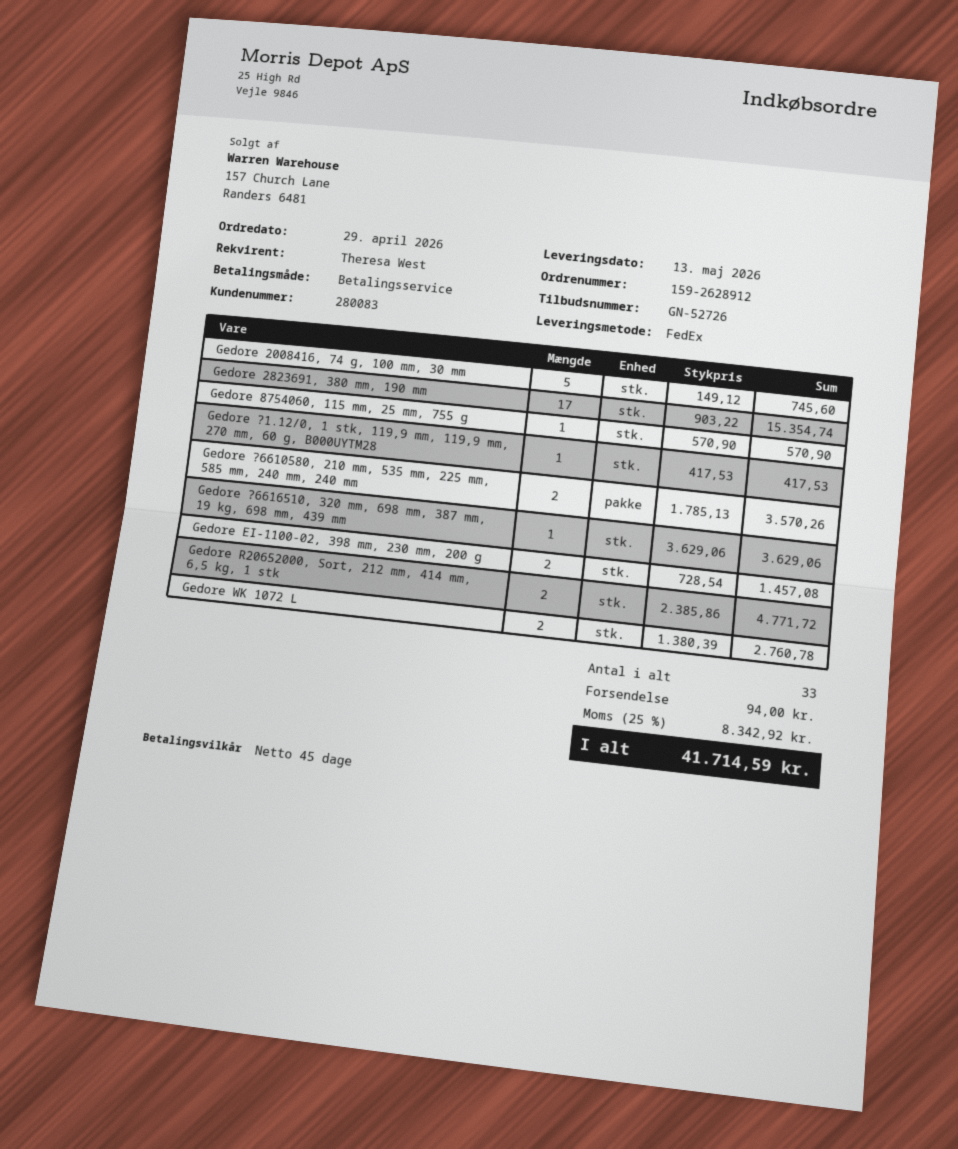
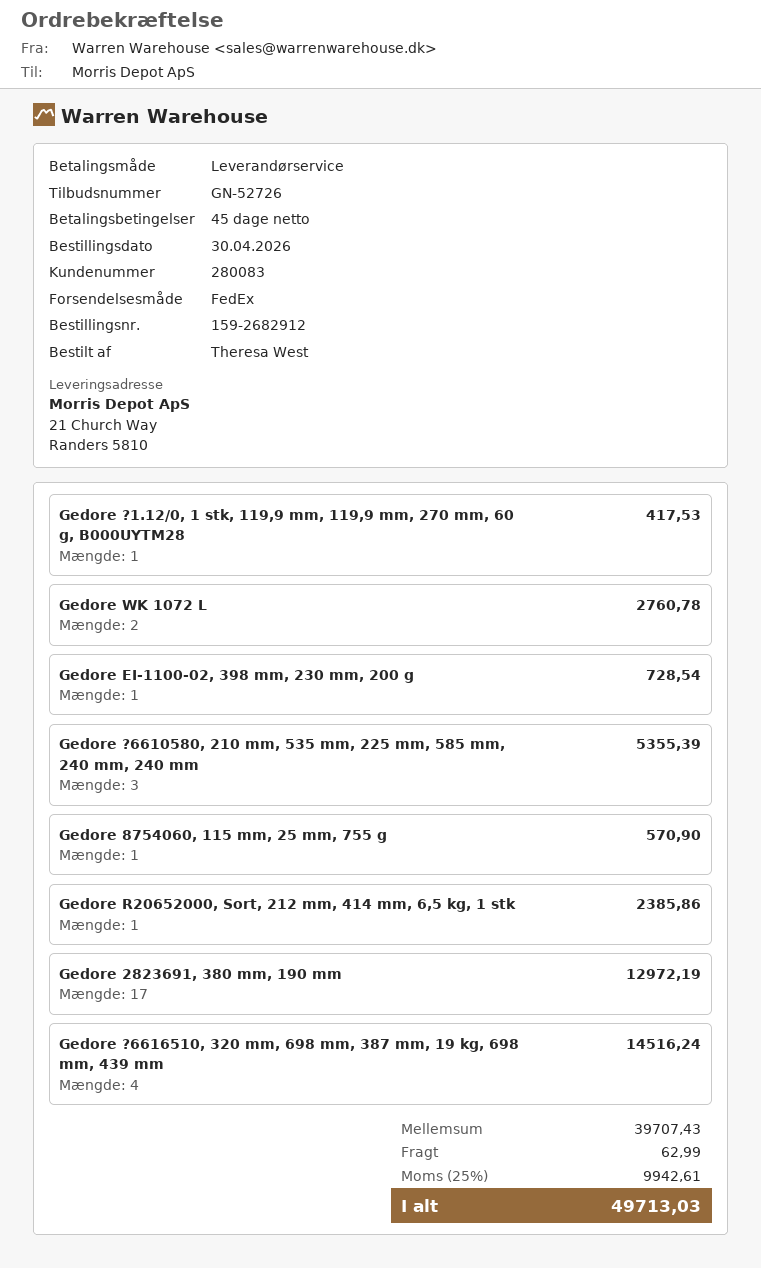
order number: 159-2628912 -> 159-2682912
order date: 2026-04-29 -> 2026-04-30
Gedore 2008416, 74 g, 100 mm, 30 mm: 5 for 745.60 -> none
Gedore 2823691, 380 mm, 190 mm: 17 for 15354.74 -> 17 for 12972.19
Gedore ?6610580, 210 mm, 535 mm, 225 mm, 585 mm, 240 mm, 240 mm: 2 for 3570.26 -> 3 for 5355.39
Gedore ?6616510, 320 mm, 698 mm, 387 mm, 19 kg, 698 mm, 439 mm: 1 for 3629.06 -> 4 for 14516.24
Gedore EI-1100-02, 398 mm, 230 mm, 200 g: 2 for 1457.08 -> 1 for 728.54
Gedore R20652000, Sort, 212 mm, 414 mm, 6,5 kg, 1 stk: 2 for 4771.72 -> 1 for 2385.86
shipping: 94.00 -> 62.99
tax: 25% = 8342.92 -> 25% = 9942.61
total: 41714.59 -> 49713.03

